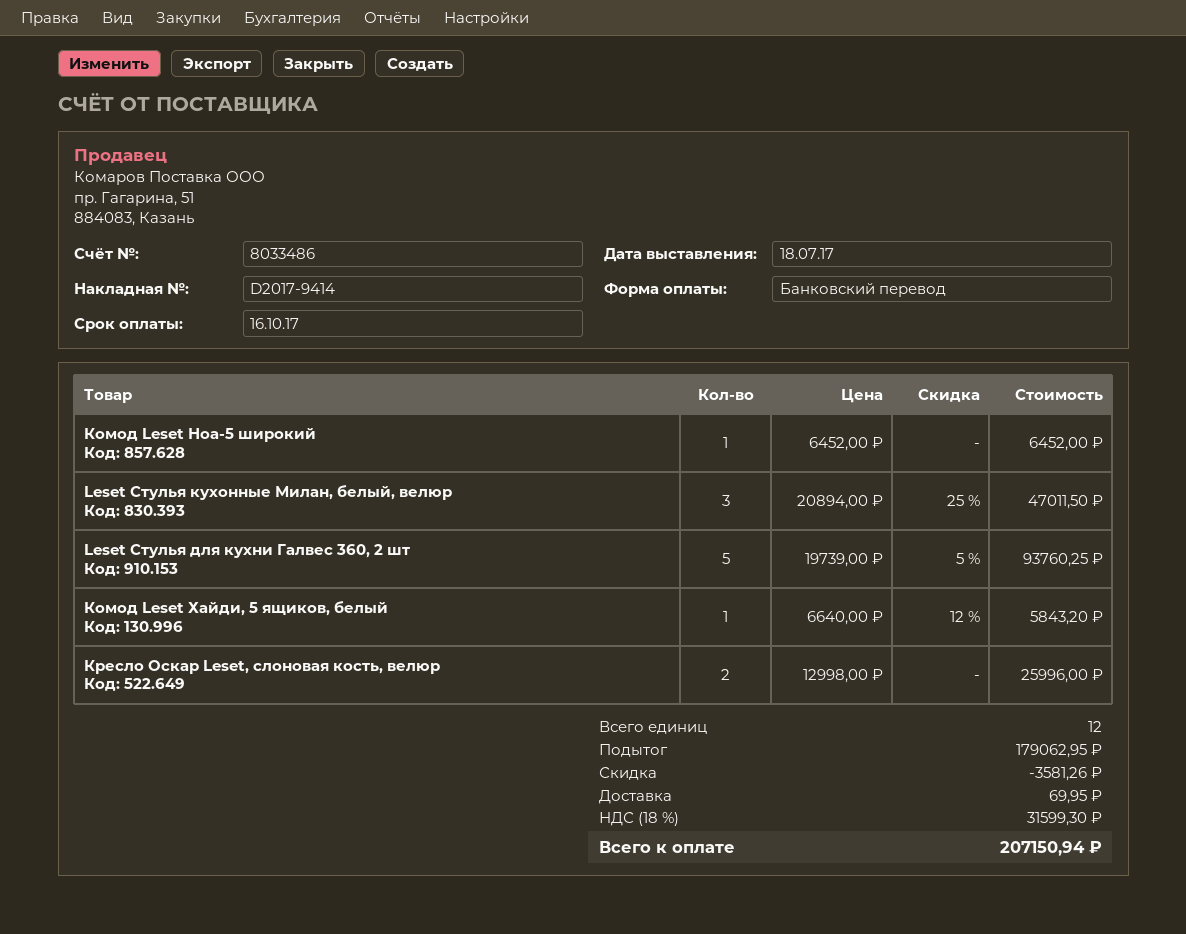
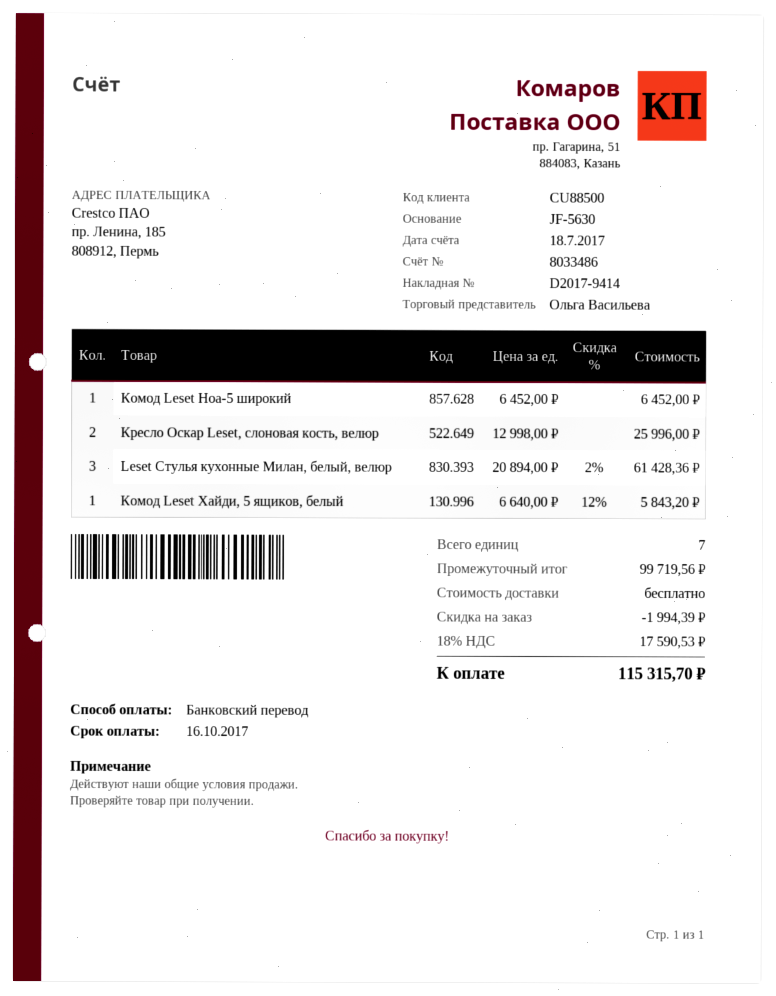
Leset Стулья кухонные Милан, белый, велюр: 3 x 20894.00 - 25% = 47011.50 -> 3 x 20894.00 - 2% = 61428.36
Leset Стулья для кухни Галвес 360, 2 шт: 5 x 19739.00 - 5% = 93760.25 -> none
total quantity: 12 -> 7
subtotal: 179062.95 -> 99719.56
discount: 3581.26 -> 1994.39
shipping: 69.95 -> 0.00
tax: 18% = 31599.30 -> 18% = 17590.53
total: 207150.94 -> 115315.70

